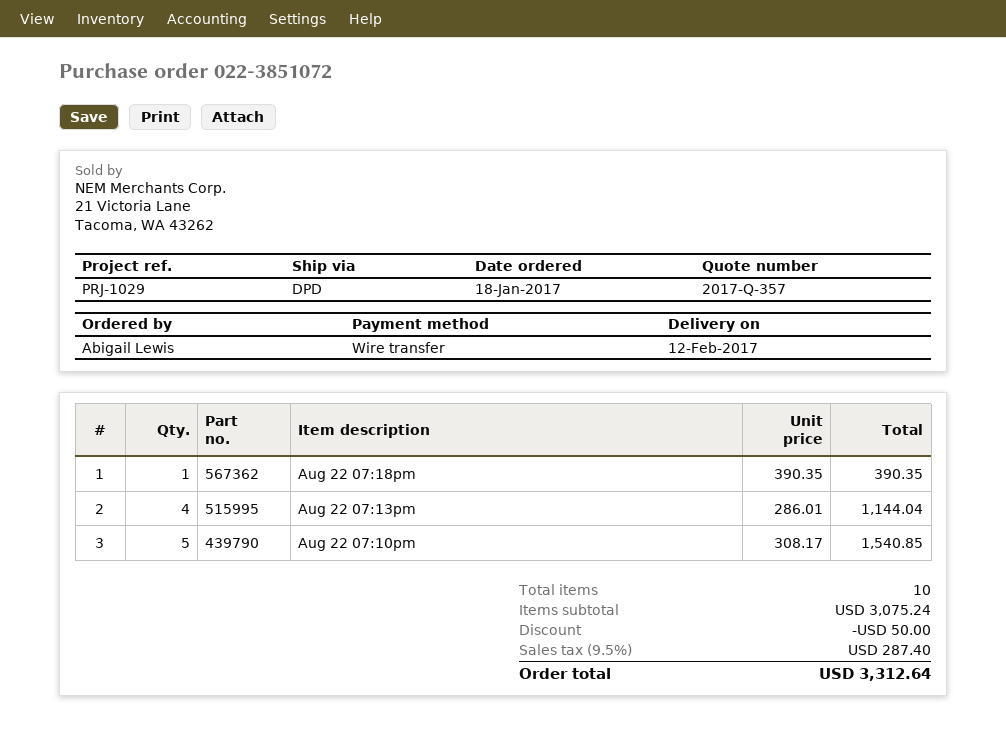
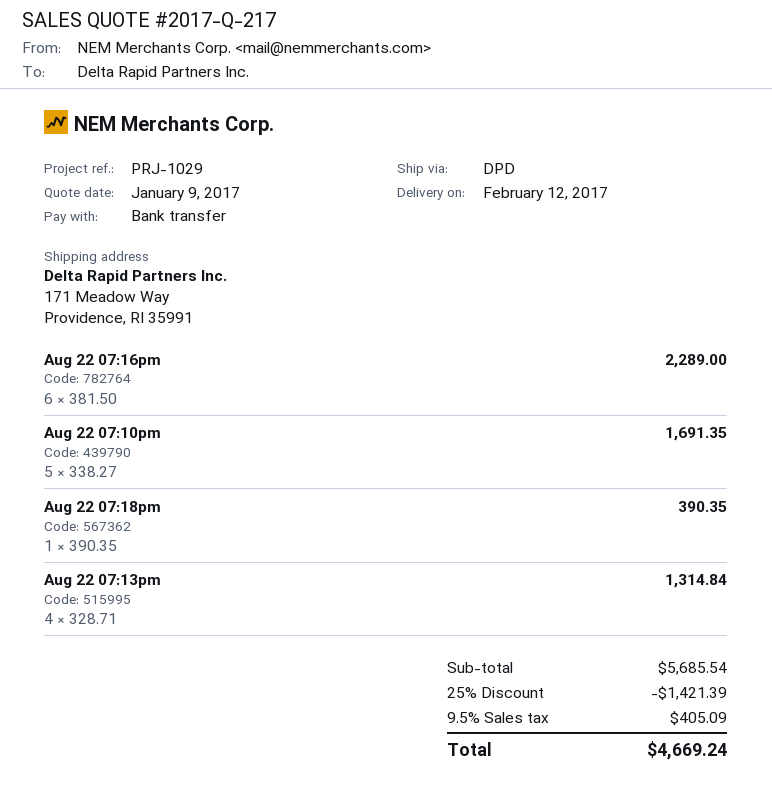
quote number: 2017-Q-357 -> 2017-Q-217
Aug 22 07:13pm: 4 x 286.01 = 1144.04 -> 4 x 328.71 = 1314.84
Aug 22 07:10pm: 5 x 308.17 = 1540.85 -> 5 x 338.27 = 1691.35
Aug 22 07:16pm: none -> 6 x 381.50 = 2289.00
subtotal: 3075.24 -> 5685.54
discount: 50.00 -> 1421.39
tax: 9.5% = 287.40 -> 9.5% = 405.09
total: 3312.64 -> 4669.24

